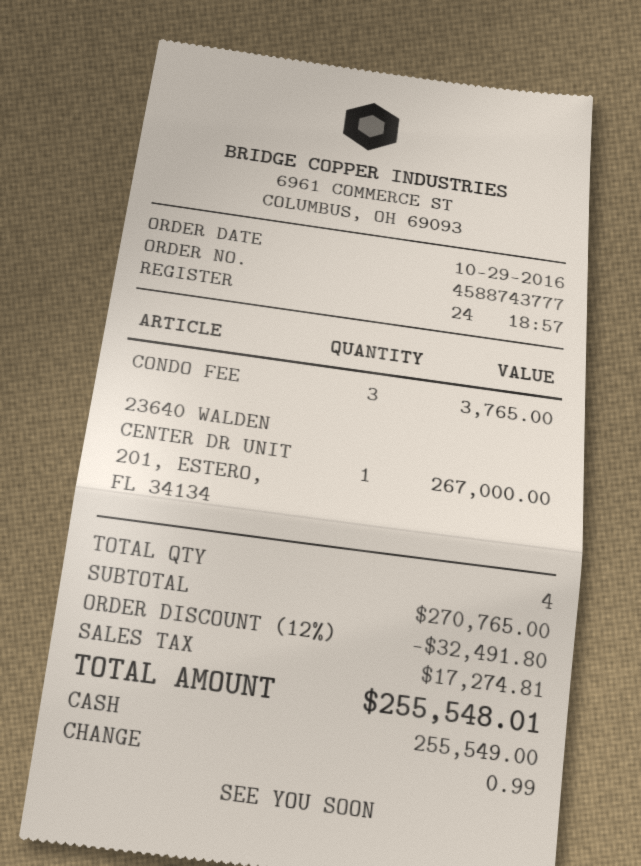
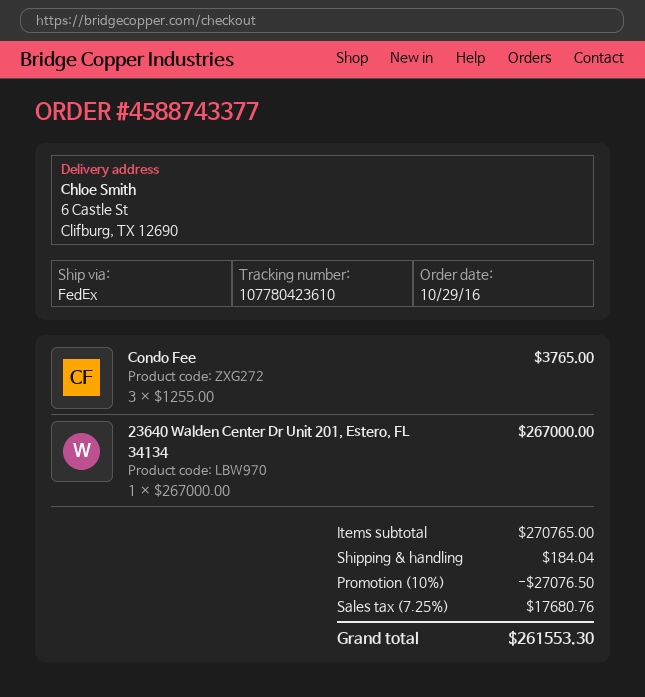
order number: 4588743777 -> 4588743377
discount: 12% = 32491.80 -> 10% = 27076.50
shipping: none -> 184.04
tax: 17274.81 -> 17680.76
total: 255548.01 -> 261553.30

